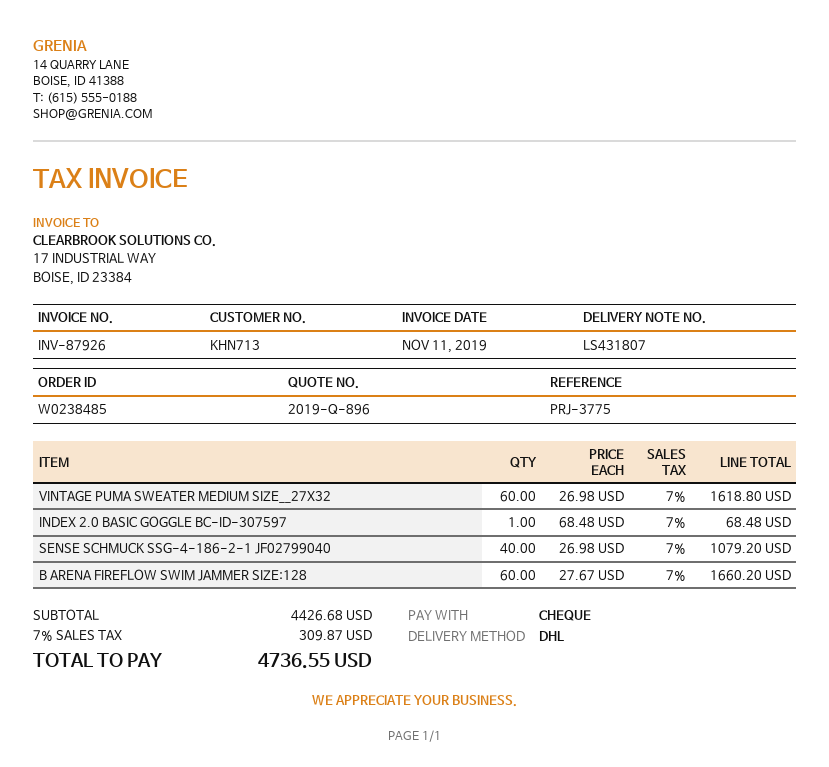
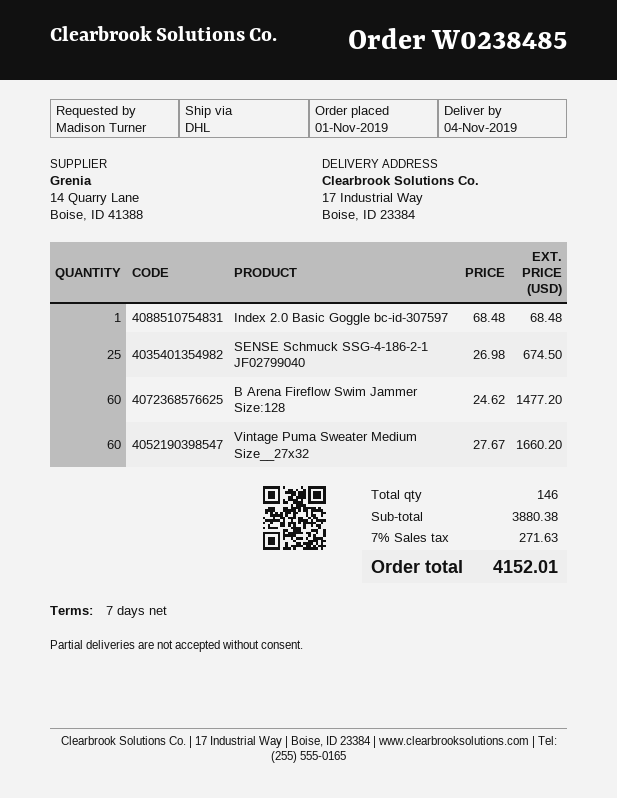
VINTAGE PUMA SWEATER MEDIUM SIZE__27X32: 60 x 26.98 = 1618.80 -> 60 x 27.67 = 1660.20
SENSE SCHMUCK SSG-4-186-2-1 JF02799040: 40 x 26.98 = 1079.20 -> 25 x 26.98 = 674.50
B ARENA FIREFLOW SWIM JAMMER SIZE:128: 60 x 27.67 = 1660.20 -> 60 x 24.62 = 1477.20
subtotal: 4426.68 -> 3880.38
tax: 7% = 309.87 -> 7% = 271.63
total: 4736.55 -> 4152.01

